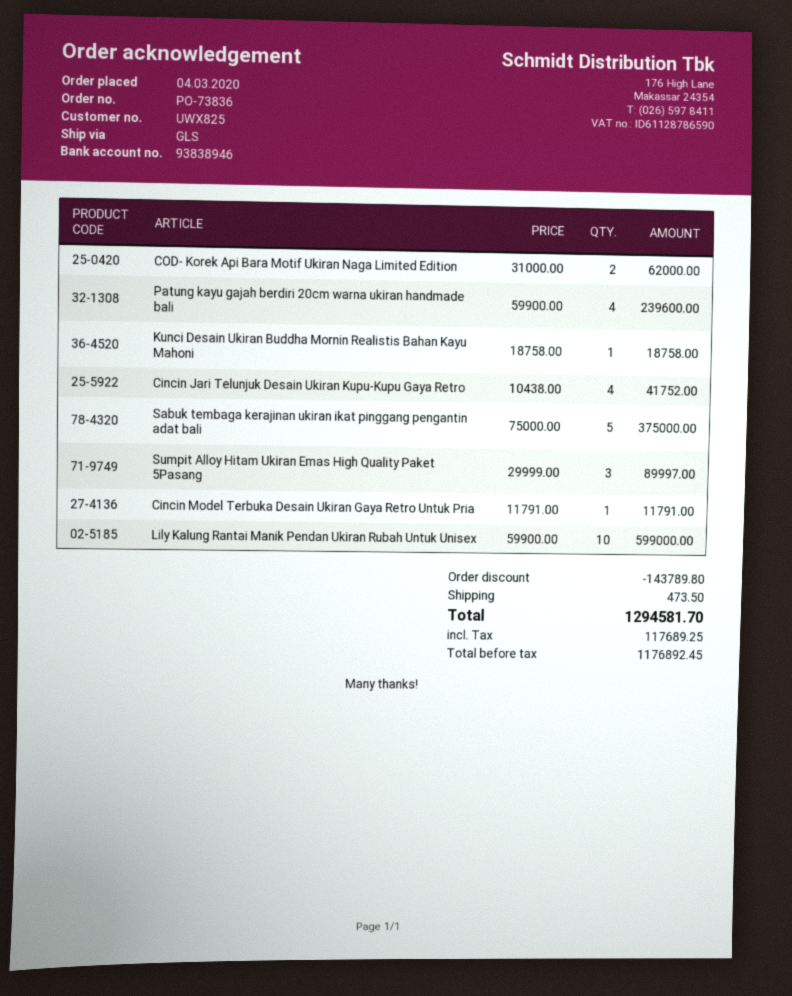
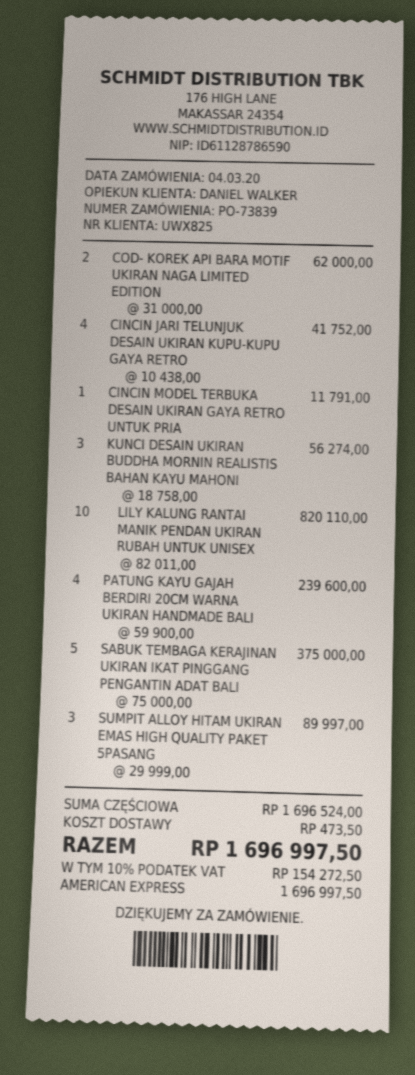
order number: PO-73836 -> PO-73839
Kunci Desain Ukiran Buddha Mornin Realistis Bahan Kayu Mahoni: 1 x 18758.00 = 18758.00 -> 3 x 18758.00 = 56274.00
Lily Kalung Rantai Manik Pendan Ukiran Rubah Untuk Unisex: 10 x 59900.00 = 599000.00 -> 10 x 82011.00 = 820110.00
discount: 143789.80 -> none
tax: 117689.25 -> 154272.50
total: 1294581.70 -> 1696997.50

